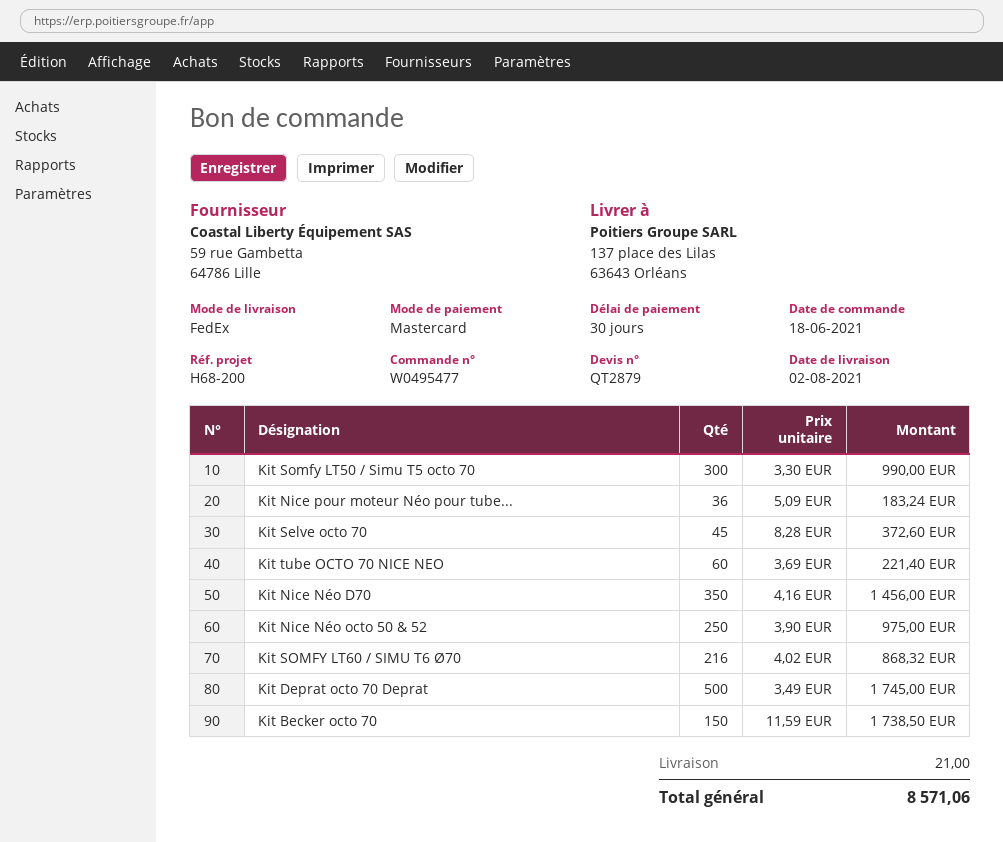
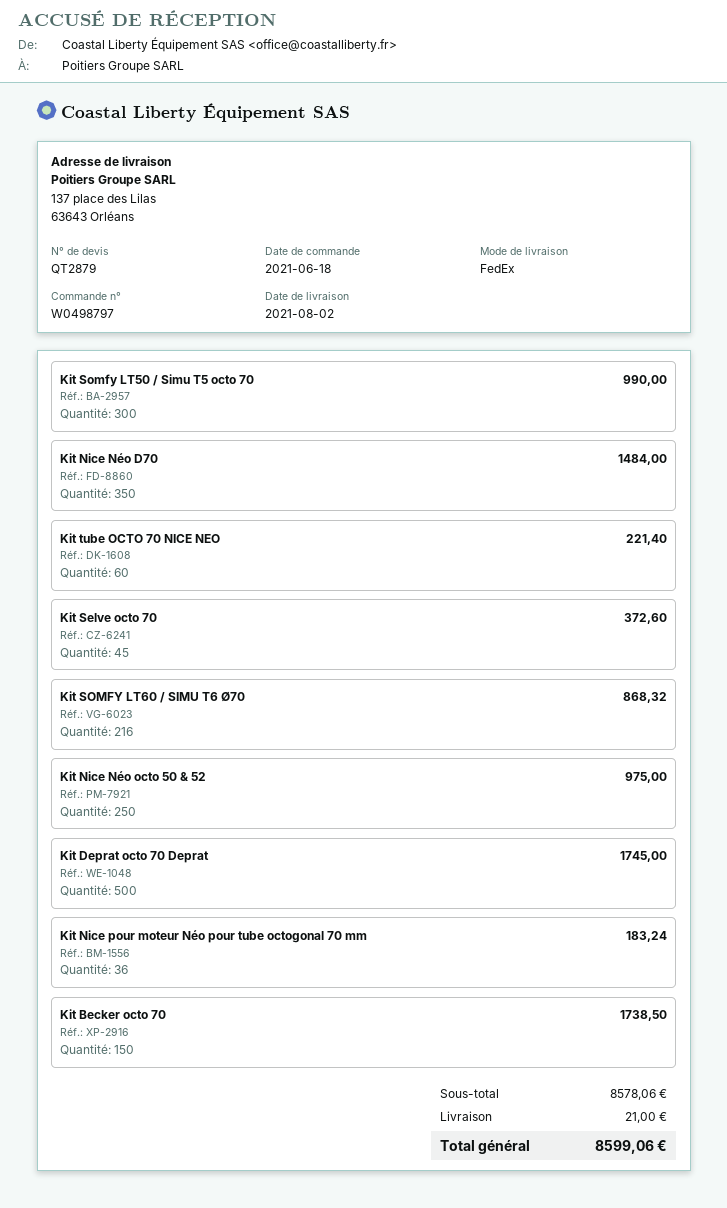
order number: W0495477 -> W0498797
Kit Nice Néo D70: 350 for 1456.00 -> 350 for 1484.00
total: 8571.06 -> 8599.06

